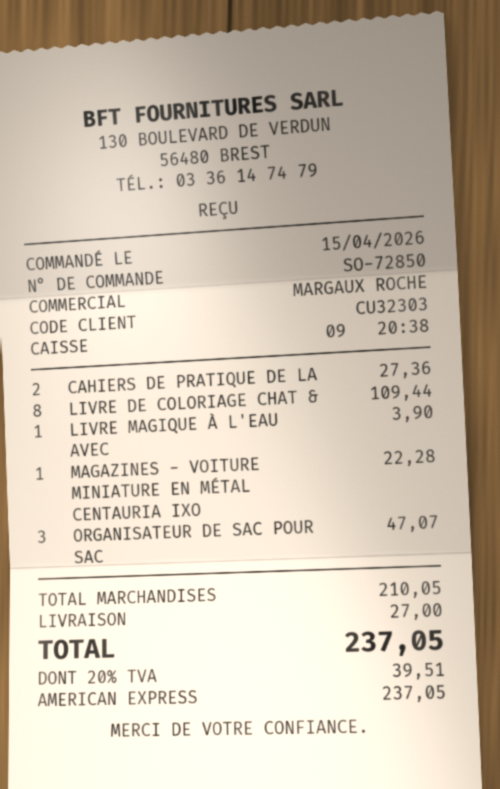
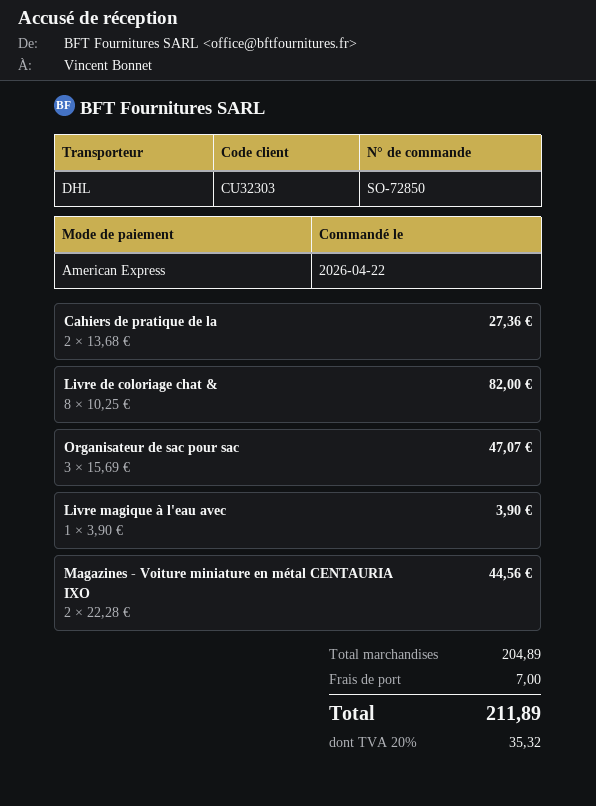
order date: 2026-04-15 -> 2026-04-22
LIVRE DE COLORIAGE CHAT &: 8 for 109.44 -> 8 for 82.00
MAGAZINES - VOITURE MINIATURE EN MÉTAL CENTAURIA IXO: 1 for 22.28 -> 2 for 44.56
subtotal: 210.05 -> 204.89
shipping: 27.00 -> 7.00
tax: 20% = 39.51 -> 20% = 35.32
total: 237.05 -> 211.89

